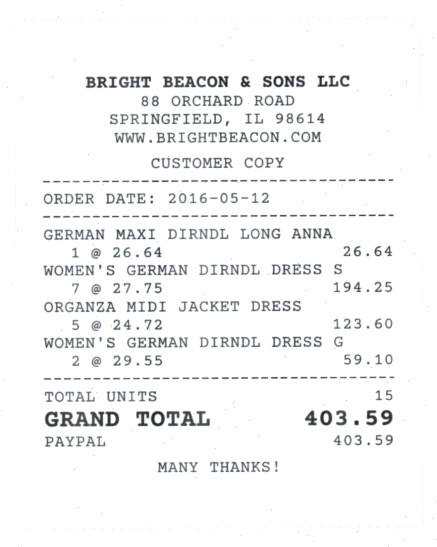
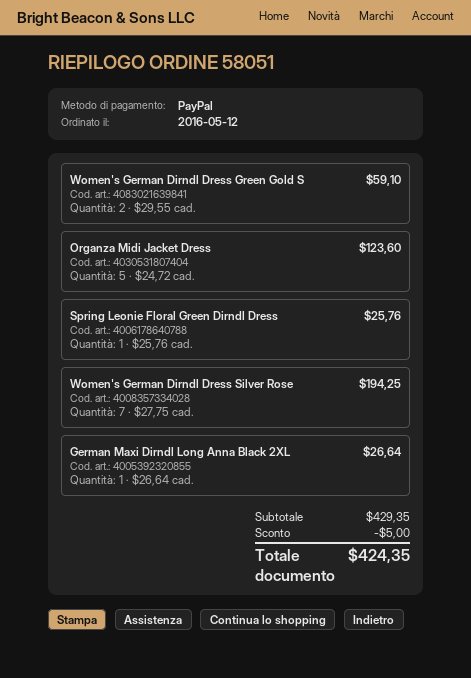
Spring Leonie Floral Green Dirndl Dress: none -> 1 x 25.76 = 25.76
discount: none -> 5.00
total: 403.59 -> 424.35

